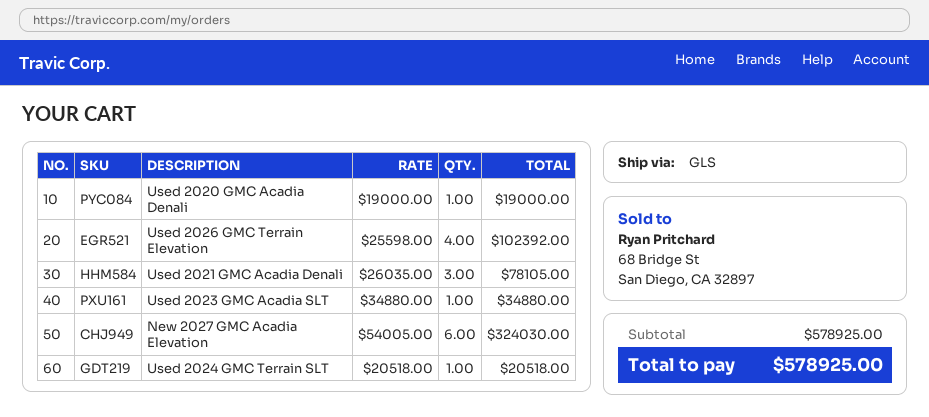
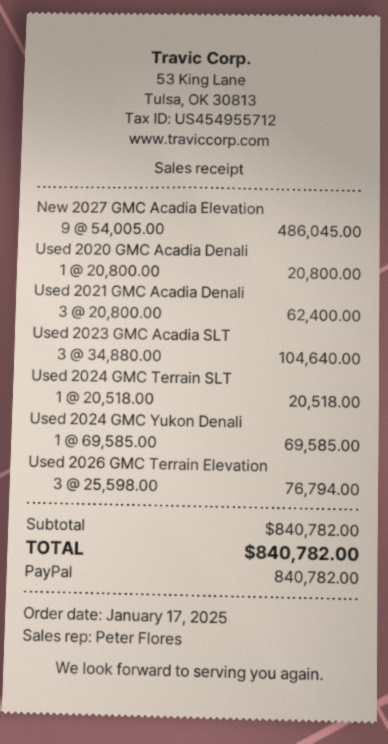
Used 2020 GMC Acadia Denali: 1 x 19000.00 = 19000.00 -> 1 x 20800.00 = 20800.00
Used 2026 GMC Terrain Elevation: 4 x 25598.00 = 102392.00 -> 3 x 25598.00 = 76794.00
Used 2021 GMC Acadia Denali: 3 x 26035.00 = 78105.00 -> 3 x 20800.00 = 62400.00
Used 2023 GMC Acadia SLT: 1 x 34880.00 = 34880.00 -> 3 x 34880.00 = 104640.00
New 2027 GMC Acadia Elevation: 6 x 54005.00 = 324030.00 -> 9 x 54005.00 = 486045.00
Used 2024 GMC Yukon Denali: none -> 1 x 69585.00 = 69585.00
subtotal: 578925.00 -> 840782.00
total: 578925.00 -> 840782.00

